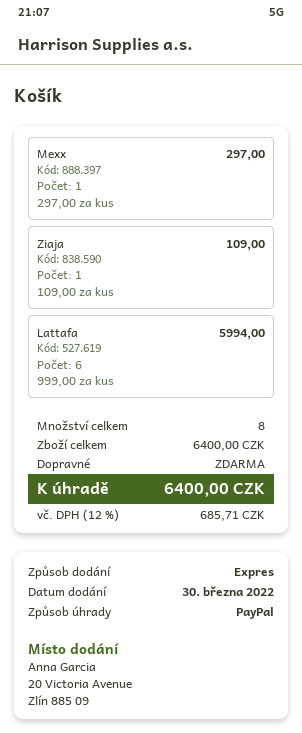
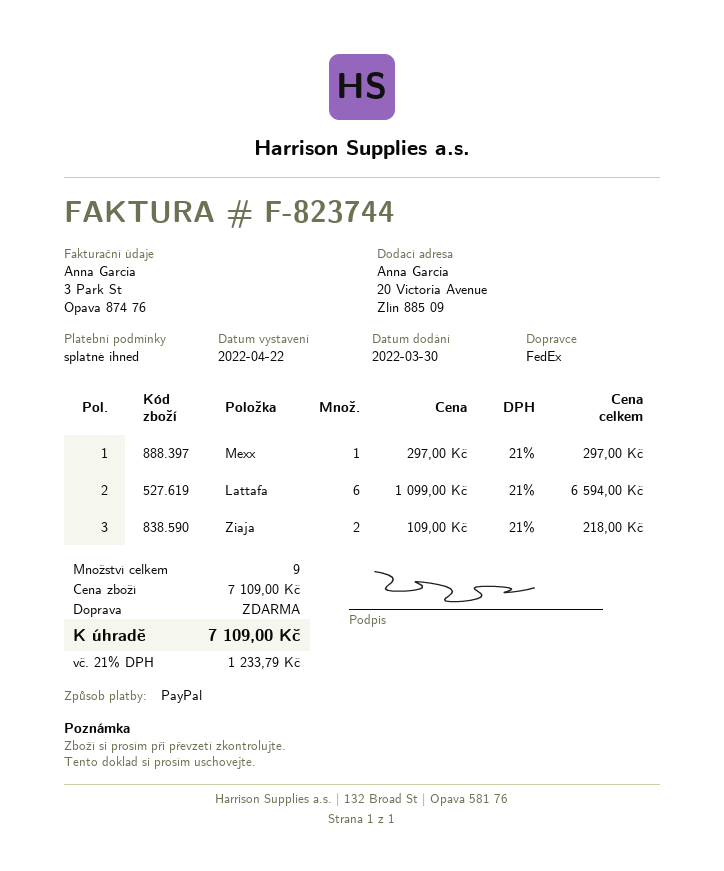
shipping method: express -> FedEx
Ziaja: 1 x 109.00 = 109.00 -> 2 x 109.00 = 218.00
Lattafa: 6 x 999.00 = 5994.00 -> 6 x 1099.00 = 6594.00
total quantity: 8 -> 9
subtotal: 6400.00 -> 7109.00
tax: 12% = 685.71 -> 21% = 1233.79
total: 6400.00 -> 7109.00

